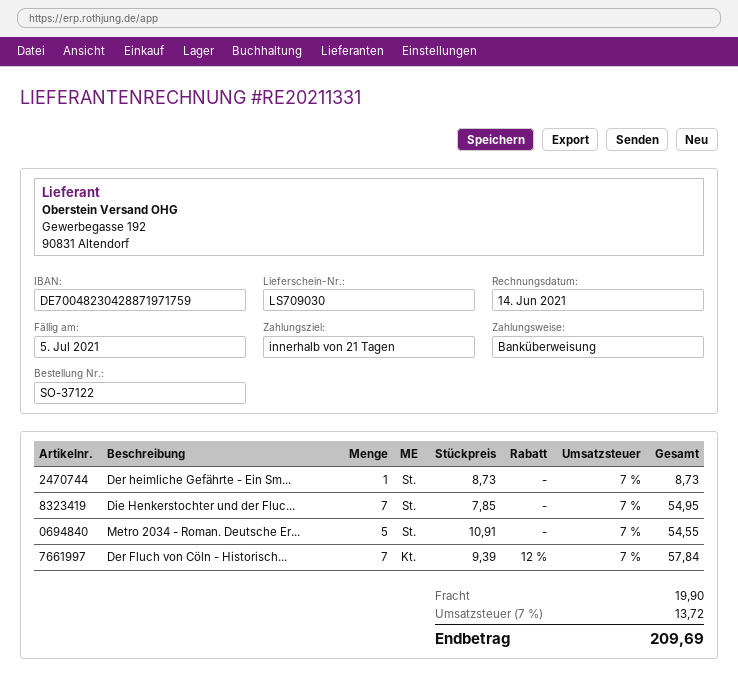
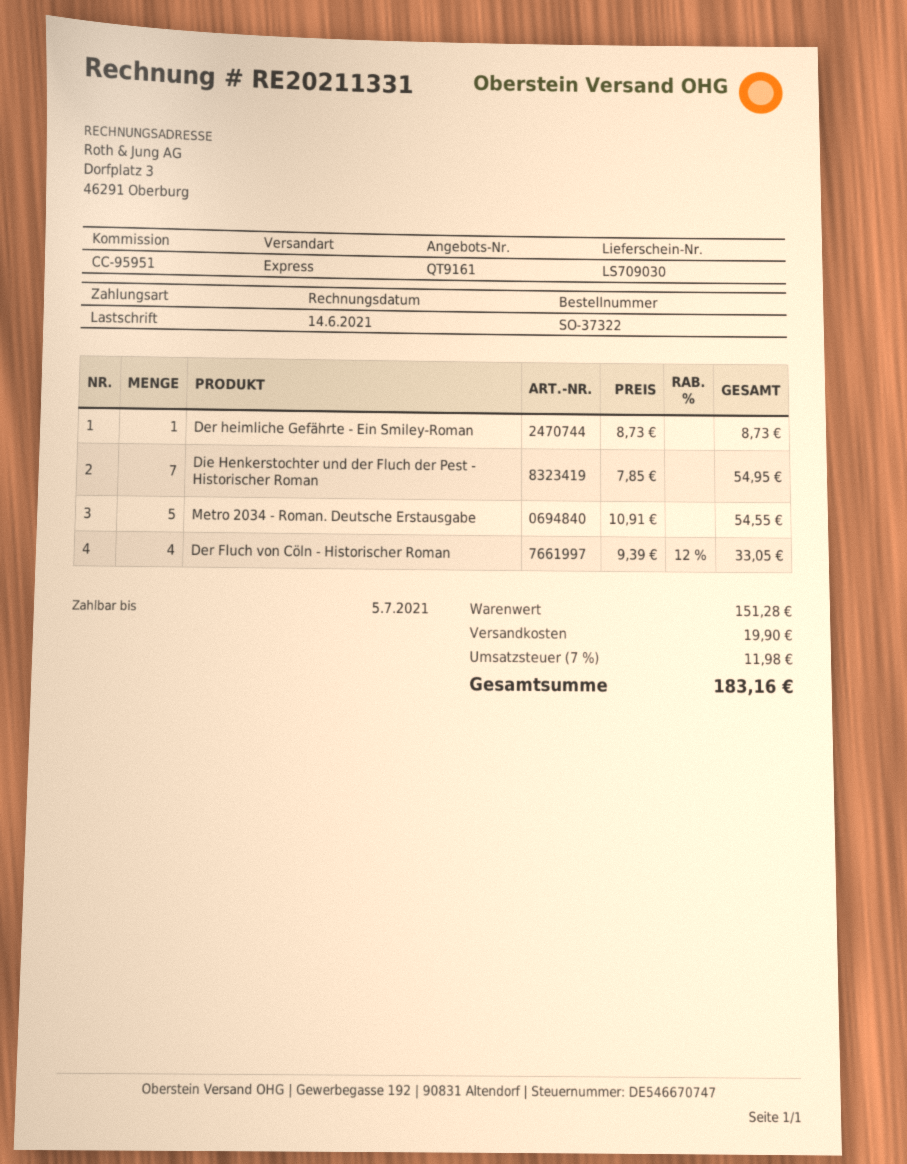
order number: SO-37122 -> SO-37322
payment method: bank transfer -> direct debit
Der Fluch von Cöln - Historisch...: 7 x 9.39 - 12% = 57.84 -> 4 x 9.39 - 12% = 33.05
tax: 7% = 13.72 -> 7% = 11.98
total: 209.69 -> 183.16

